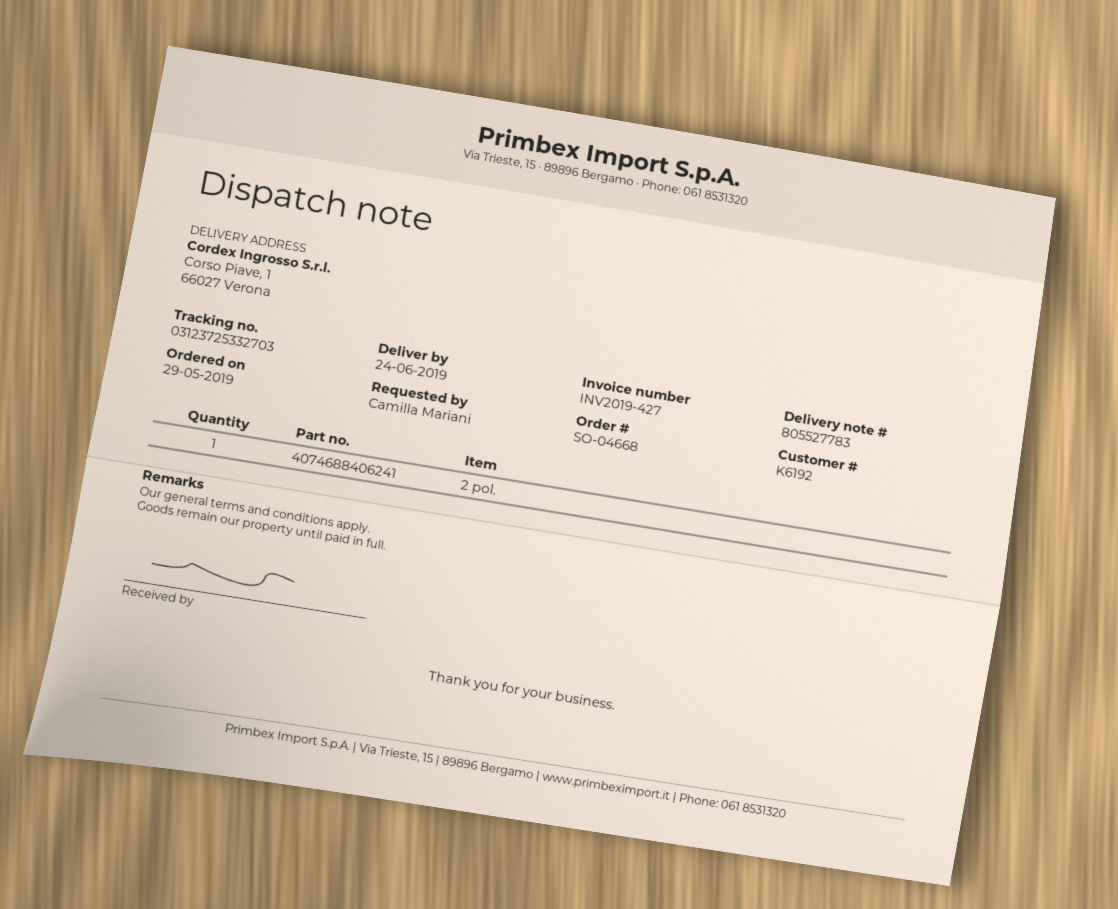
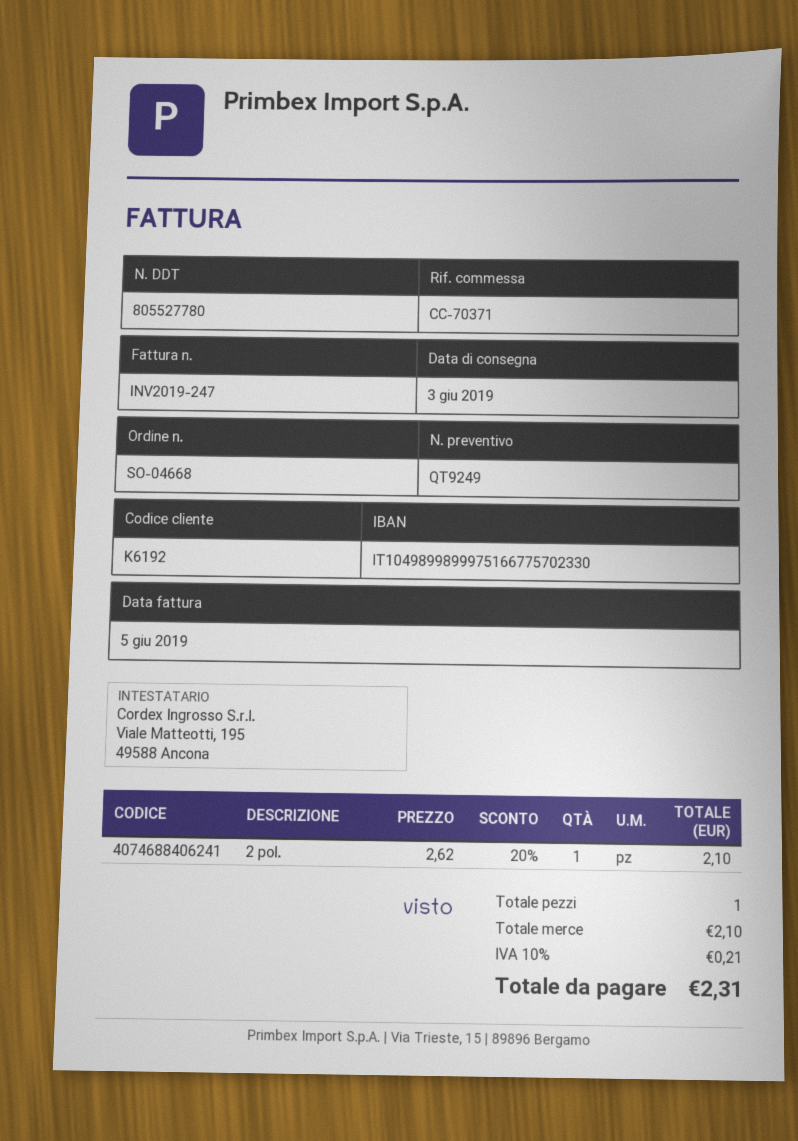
delivery note number: 805527783 -> 805527780
delivery date: 2019-06-24 -> 2019-06-03
invoice number: INV2019-427 -> INV2019-247

